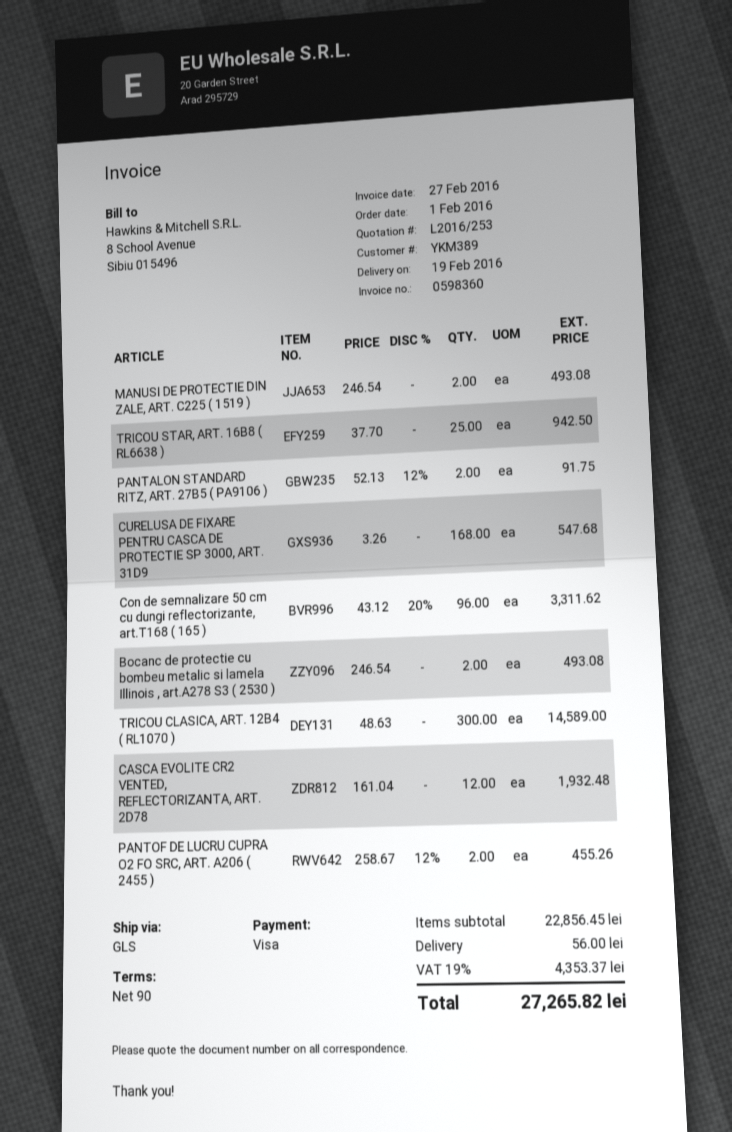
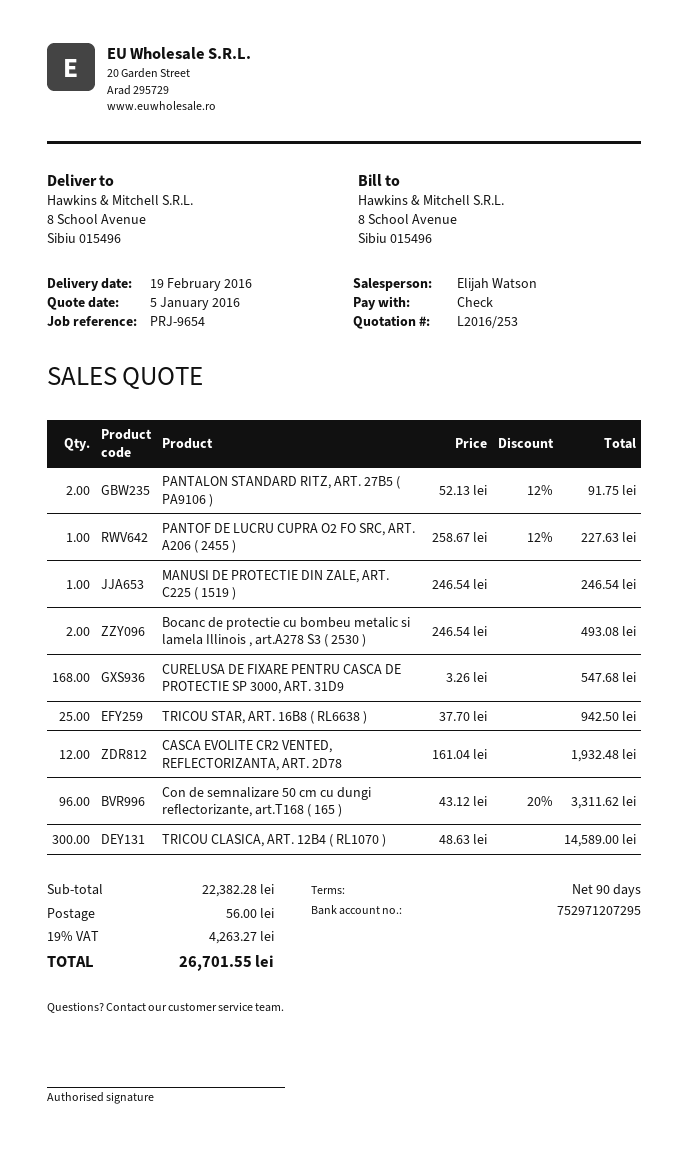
payment method: Visa -> cheque
MANUSI DE PROTECTIE DIN ZALE, ART. C225 ( 1519 ): 2 x 246.54 = 493.08 -> 1 x 246.54 = 246.54
PANTOF DE LUCRU CUPRA O2 FO SRC, ART. A206 ( 2455 ): 2 x 258.67 - 12% = 455.26 -> 1 x 258.67 - 12% = 227.63
subtotal: 22856.45 -> 22382.28
tax: 19% = 4353.37 -> 19% = 4263.27
total: 27265.82 -> 26701.55

